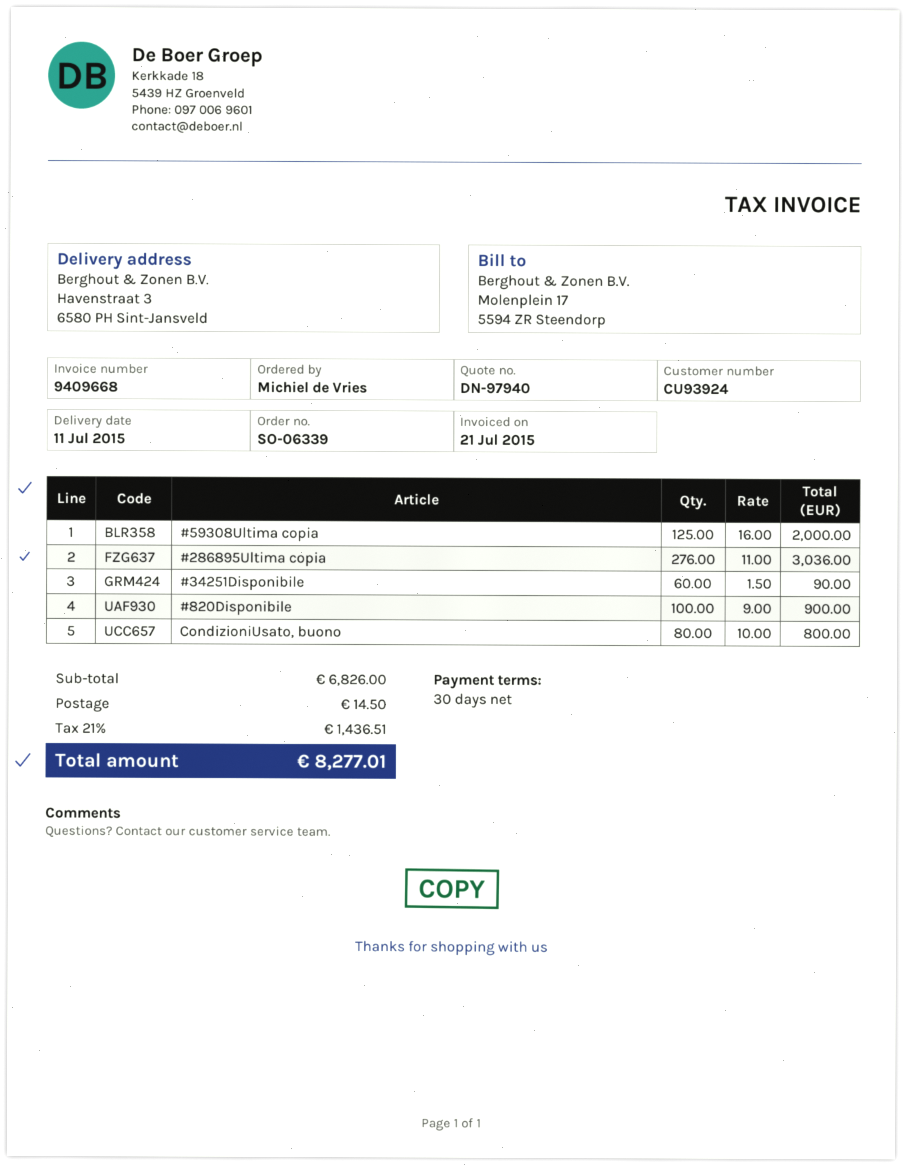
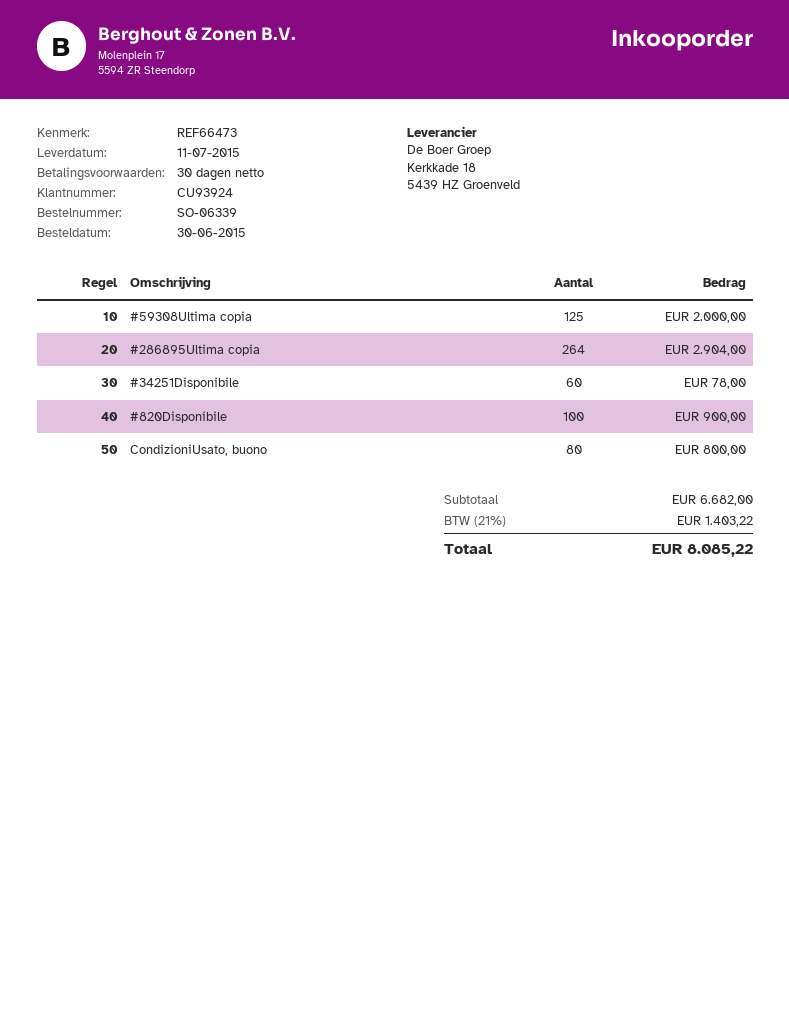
#286895Ultima copia: 276 for 3036.00 -> 264 for 2904.00
#34251Disponibile: 60 for 90.00 -> 60 for 78.00
subtotal: 6826.00 -> 6682.00
shipping: 14.50 -> none
tax: 21% = 1436.51 -> 21% = 1403.22
total: 8277.01 -> 8085.22

